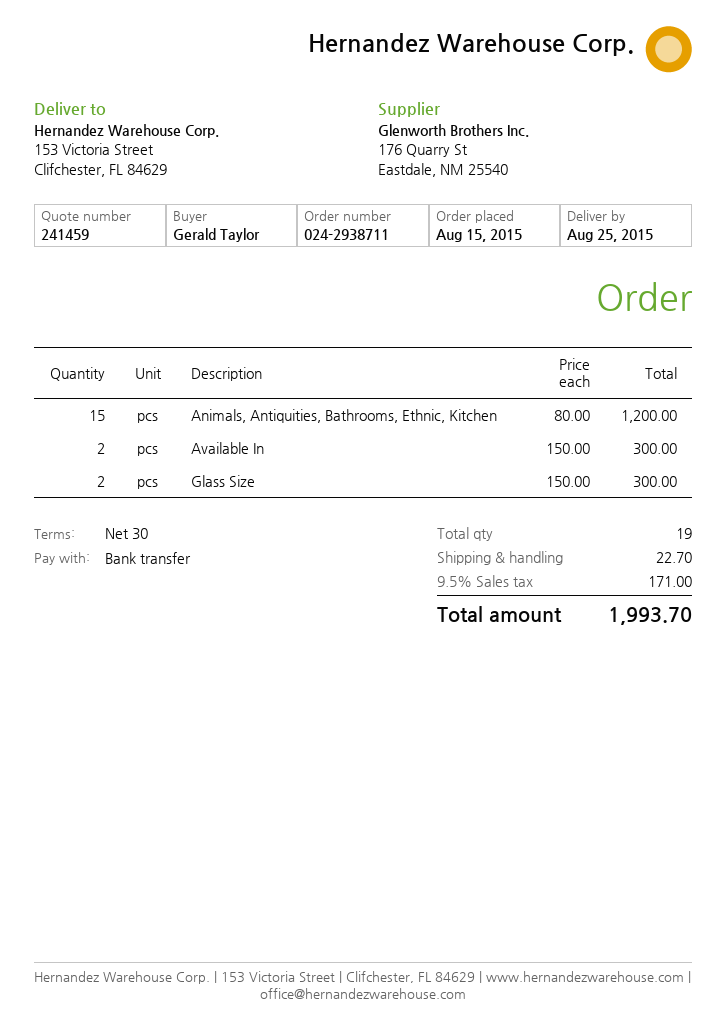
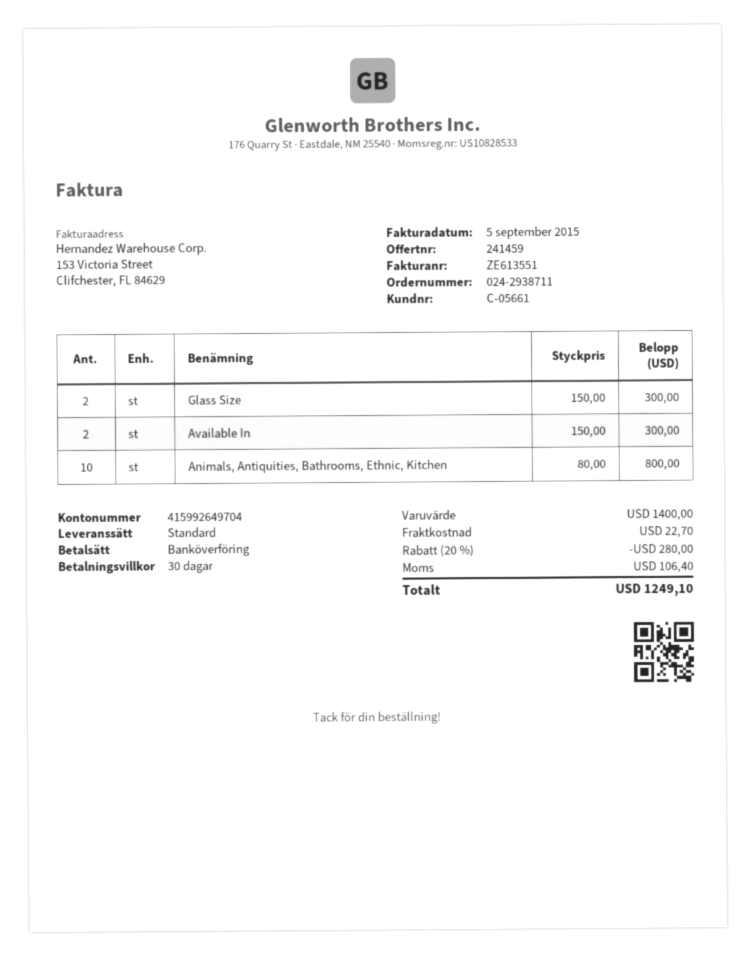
Animals, Antiquities, Bathrooms, Ethnic, Kitchen: 15 x 80.00 = 1200.00 -> 10 x 80.00 = 800.00
discount: none -> 20% = 280.00
tax: 171.00 -> 106.40
total: 1993.70 -> 1249.10

